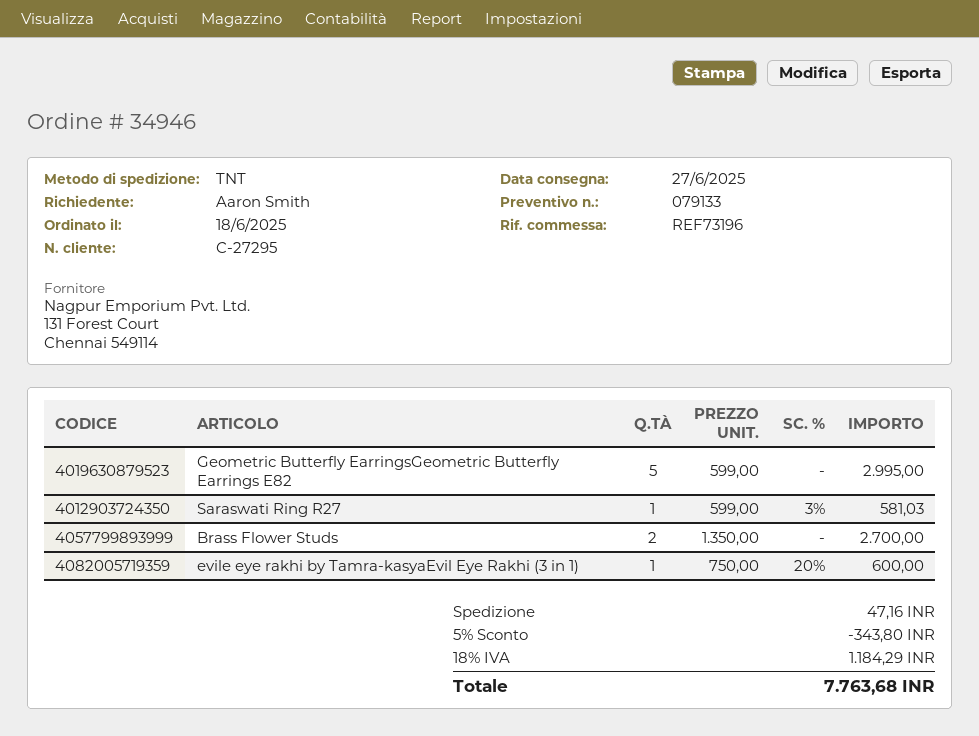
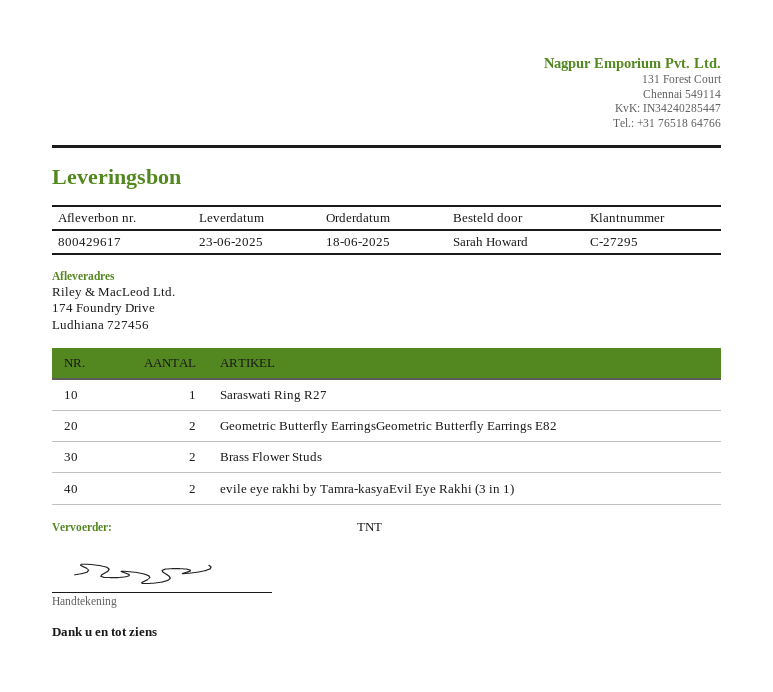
delivery date: 2025-06-27 -> 2025-06-23
ordered by: Aaron Smith -> Sarah Howard
Geometric Butterfly EarringsGeometric Butterfly Earrings E82: 5 -> 2
evile eye rakhi by Tamra-kasyaEvil Eye Rakhi (3 in 1): 1 -> 2

